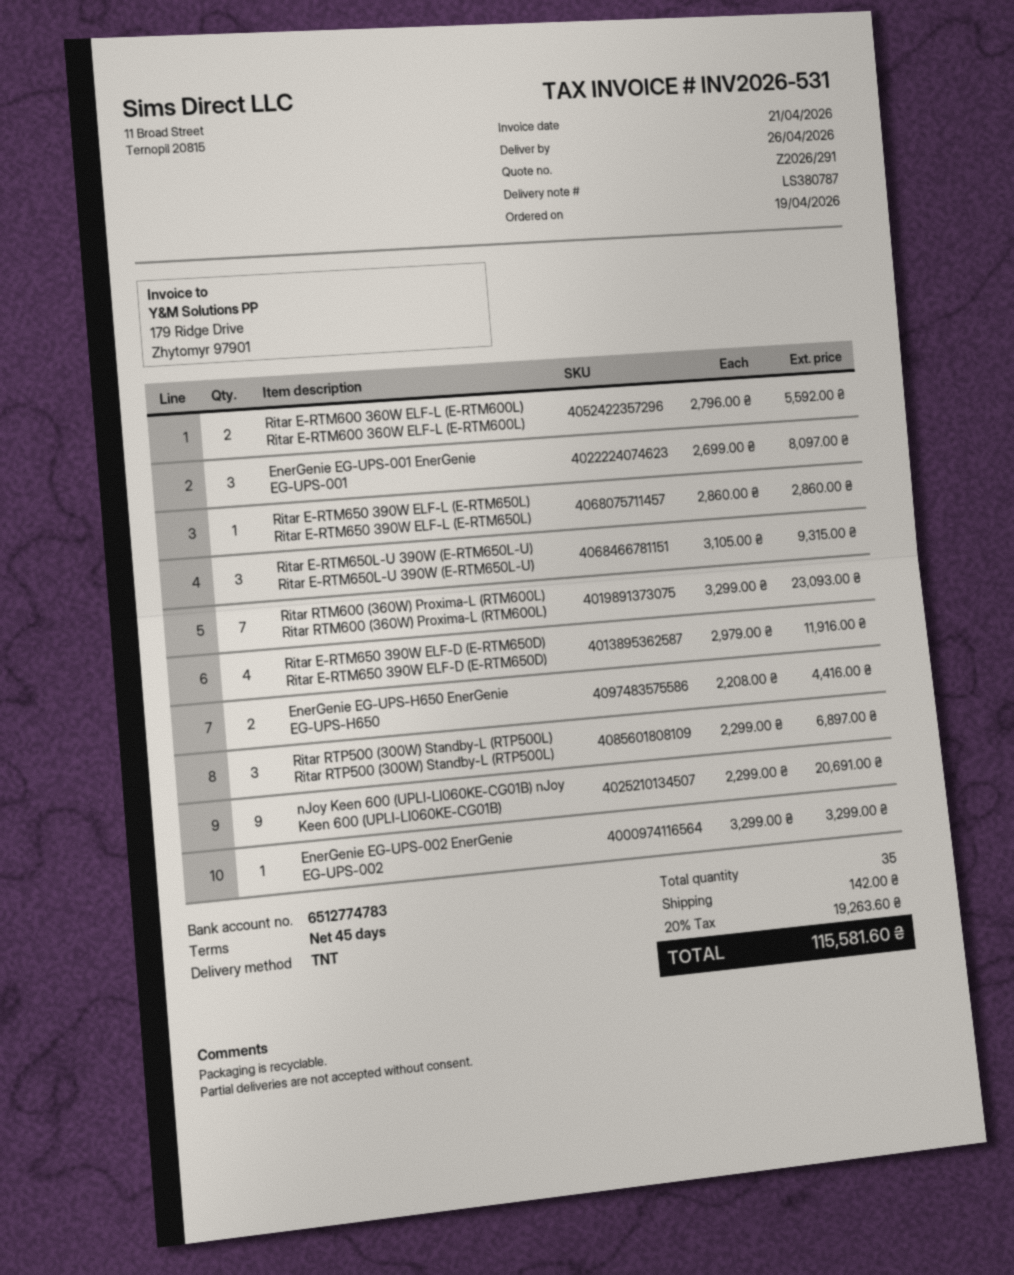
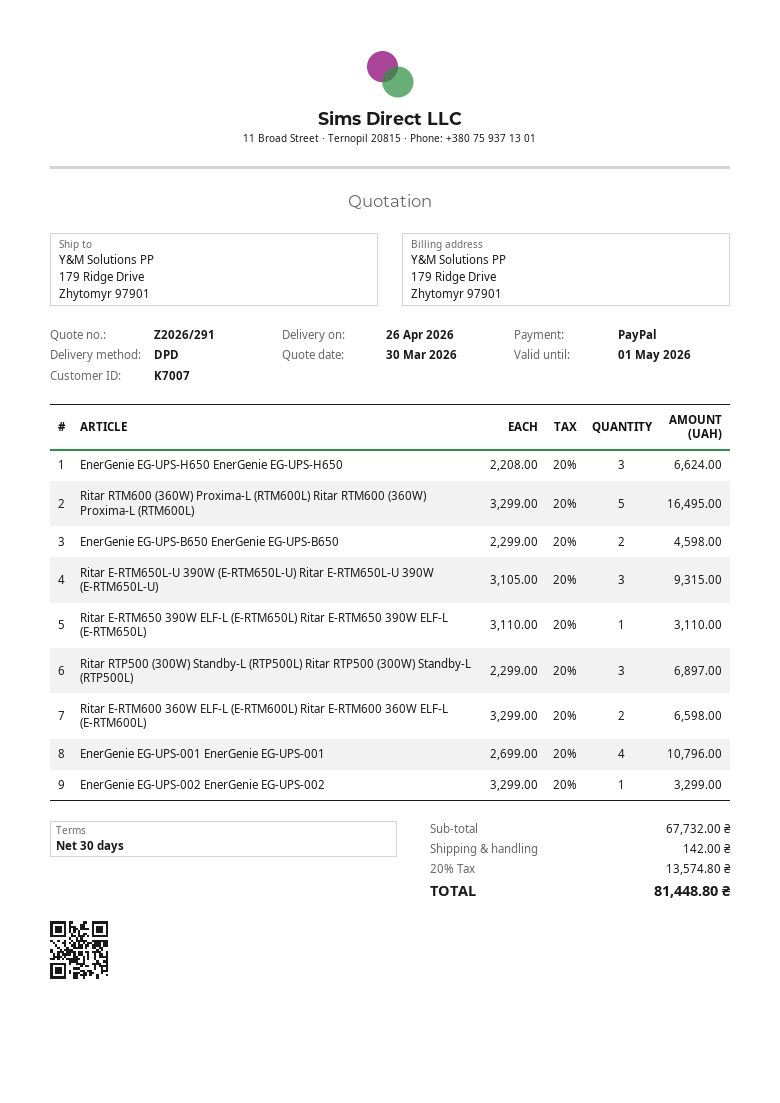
payment terms: 45 days -> 30 days
shipping method: TNT -> DPD
Ritar E-RTM600 360W ELF-L (E-RTM600L) Ritar E-RTM600 360W ELF-L (E-RTM600L): 2 x 2796.00 = 5592.00 -> 2 x 3299.00 = 6598.00
EnerGenie EG-UPS-001 EnerGenie EG-UPS-001: 3 x 2699.00 = 8097.00 -> 4 x 2699.00 = 10796.00
Ritar E-RTM650 390W ELF-L (E-RTM650L) Ritar E-RTM650 390W ELF-L (E-RTM650L): 1 x 2860.00 = 2860.00 -> 1 x 3110.00 = 3110.00
Ritar RTM600 (360W) Proxima-L (RTM600L) Ritar RTM600 (360W) Proxima-L (RTM600L): 7 x 3299.00 = 23093.00 -> 5 x 3299.00 = 16495.00
Ritar E-RTM650 390W ELF-D (E-RTM650D) Ritar E-RTM650 390W ELF-D (E-RTM650D): 4 x 2979.00 = 11916.00 -> none
EnerGenie EG-UPS-H650 EnerGenie EG-UPS-H650: 2 x 2208.00 = 4416.00 -> 3 x 2208.00 = 6624.00
nJoy Keen 600 (UPLI-LI060KE-CG01B) nJoy Keen 600 (UPLI-LI060KE-CG01B): 9 x 2299.00 = 20691.00 -> none
EnerGenie EG-UPS-B650 EnerGenie EG-UPS-B650: none -> 2 x 2299.00 = 4598.00
tax: 20% = 19263.60 -> 20% = 13574.80
total: 115581.60 -> 81448.80

